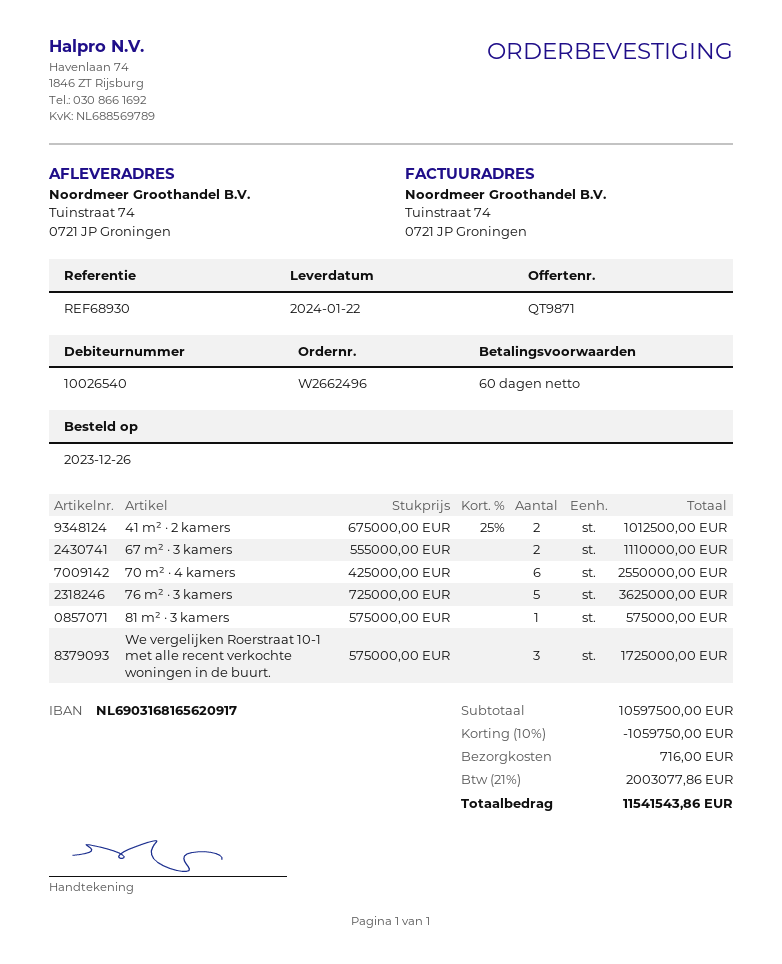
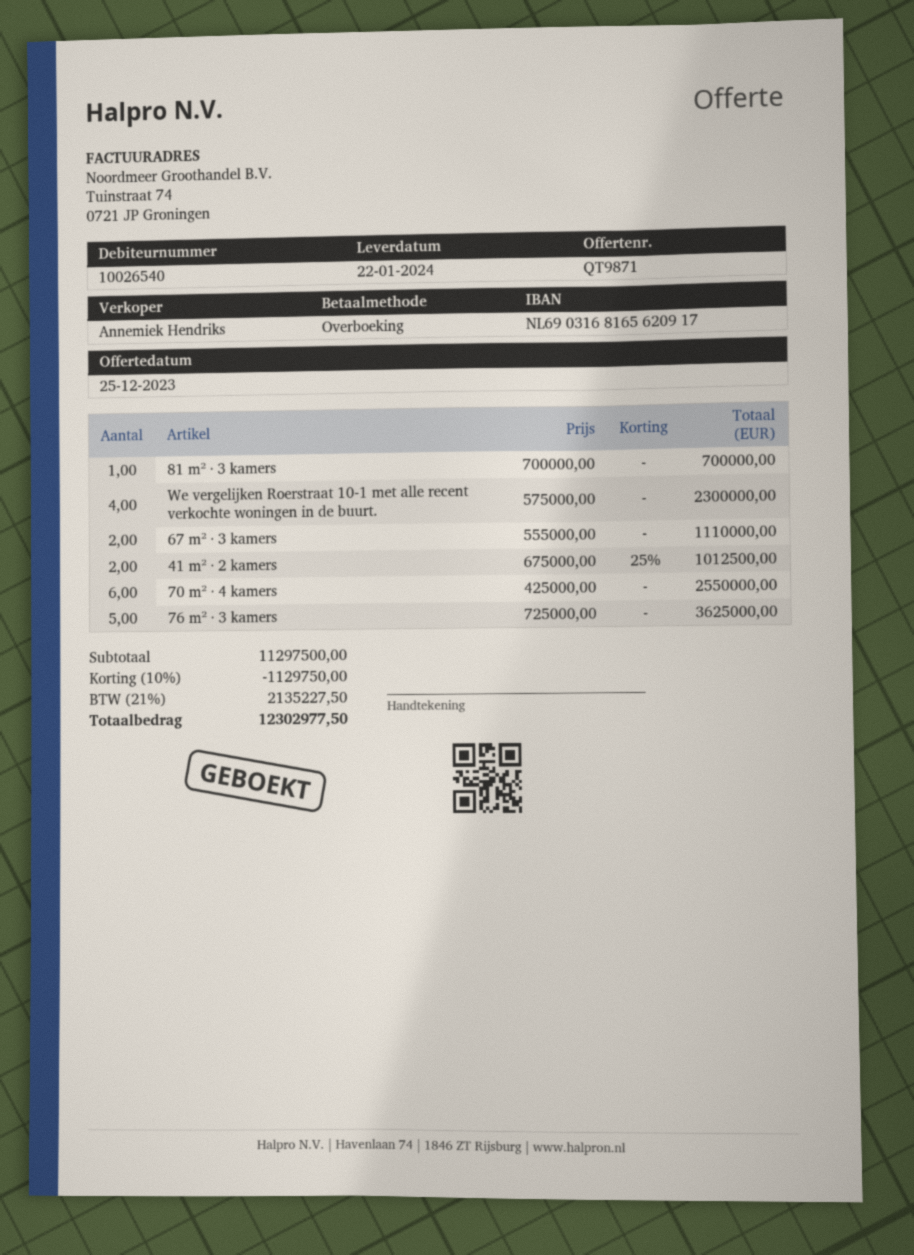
81 m² · 3 kamers: 1 x 575000.00 = 575000.00 -> 1 x 700000.00 = 700000.00
We vergelijken Roerstraat 10-1 met alle recent verkochte woningen in de buurt.: 3 x 575000.00 = 1725000.00 -> 4 x 575000.00 = 2300000.00
subtotal: 10597500.00 -> 11297500.00
discount: 10% = 1059750.00 -> 10% = 1129750.00
shipping: 716.00 -> none
tax: 21% = 2003077.86 -> 21% = 2135227.50
total: 11541543.86 -> 12302977.50

